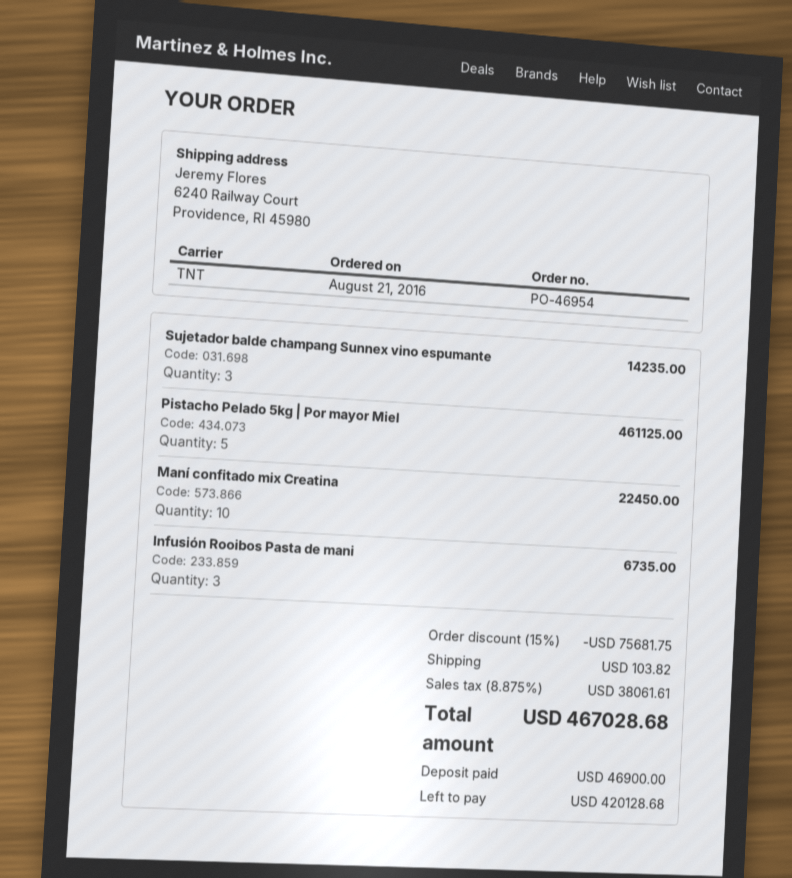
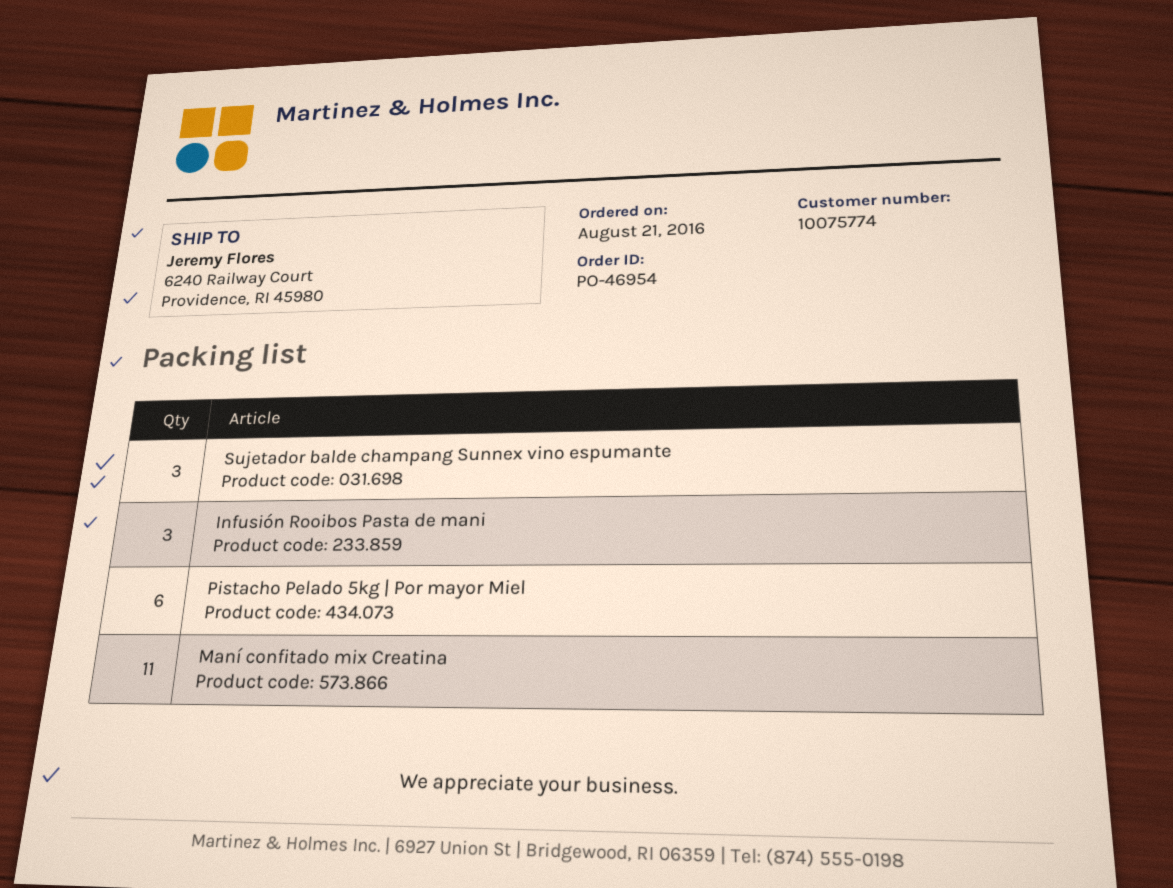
Pistacho Pelado 5kg | Por mayor Miel: 5 -> 6
Maní confitado mix Creatina: 10 -> 11

